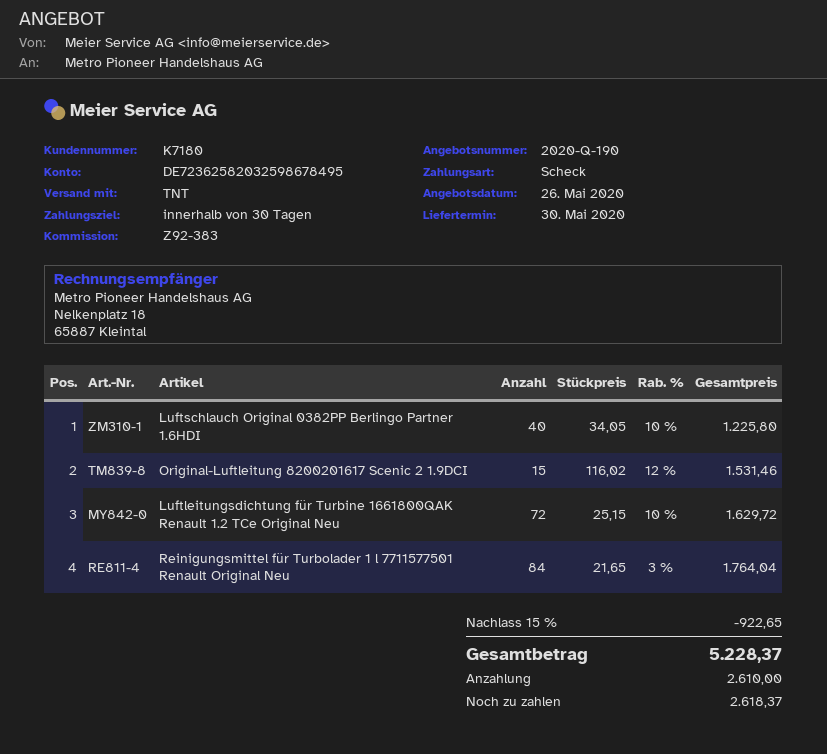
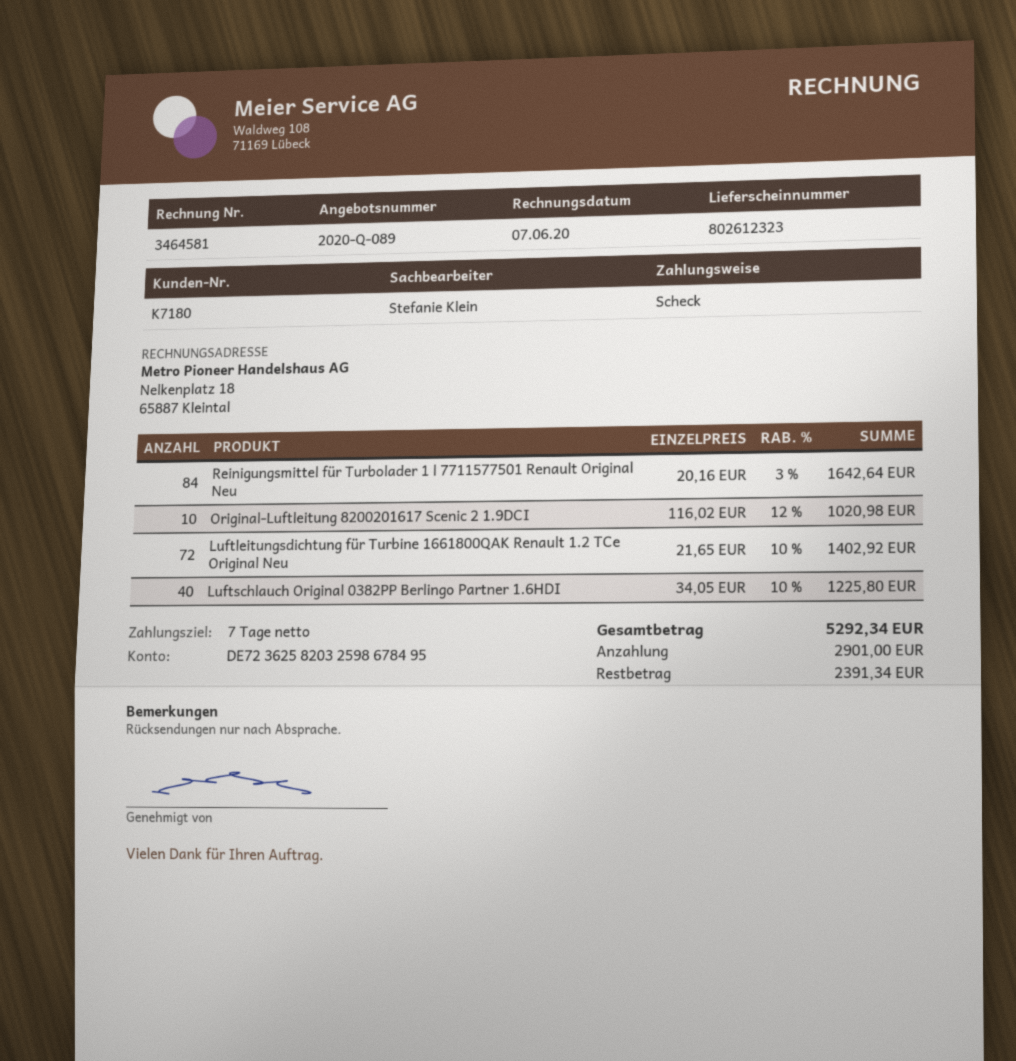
quote number: 2020-Q-190 -> 2020-Q-089
payment terms: 30 days -> 7 days
Original-Luftleitung 8200201617 Scenic 2 1.9DCI: 15 x 116.02 - 12% = 1531.46 -> 10 x 116.02 - 12% = 1020.98
Luftleitungsdichtung für Turbine 1661800QAK Renault 1.2 TCe Original Neu: 72 x 25.15 - 10% = 1629.72 -> 72 x 21.65 - 10% = 1402.92
Reinigungsmittel für Turbolader 1 l 7711577501 Renault Original Neu: 84 x 21.65 - 3% = 1764.04 -> 84 x 20.16 - 3% = 1642.64
discount: 15% = 922.65 -> none
total: 5228.37 -> 5292.34
deposit: 2610.00 -> 2901.00
balance: 2618.37 -> 2391.34

